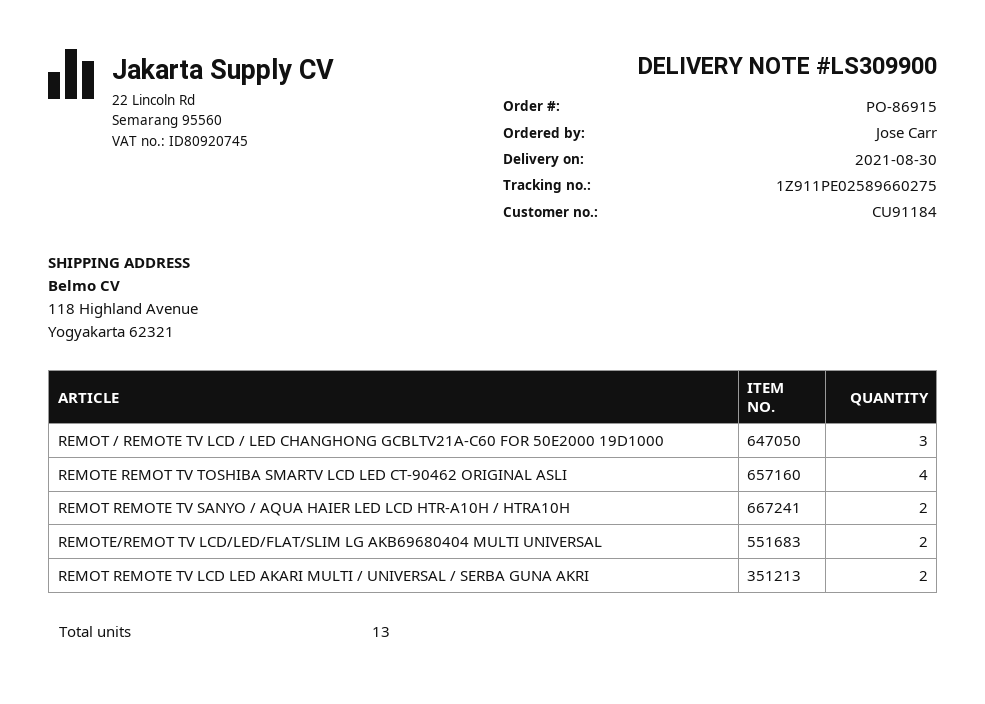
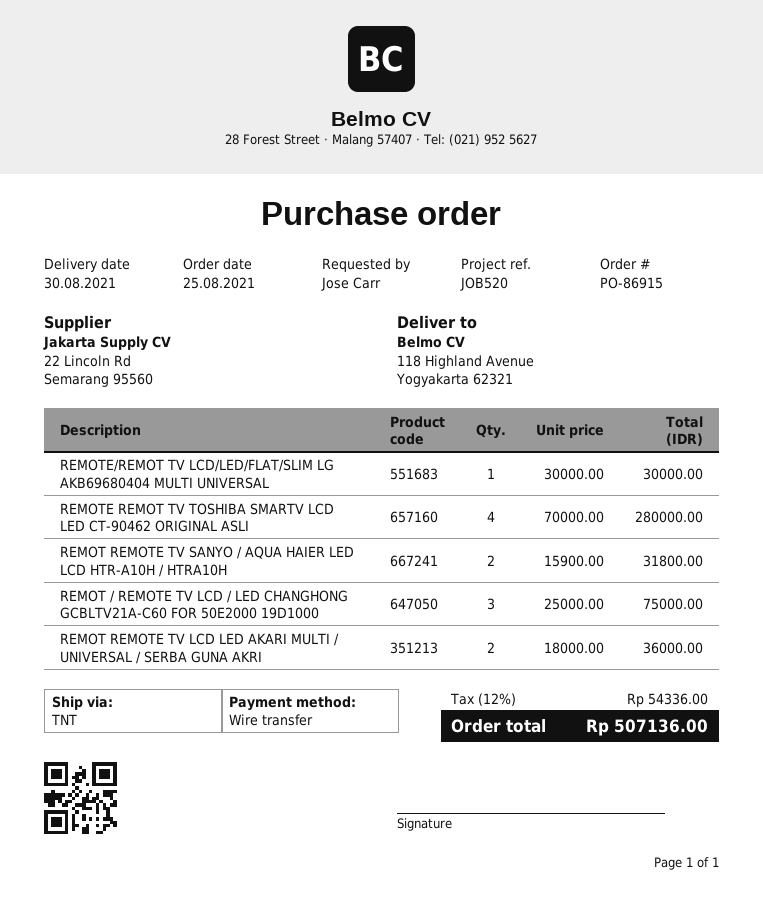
REMOTE/REMOT TV LCD/LED/FLAT/SLIM LG AKB69680404 MULTI UNIVERSAL: 2 -> 1

